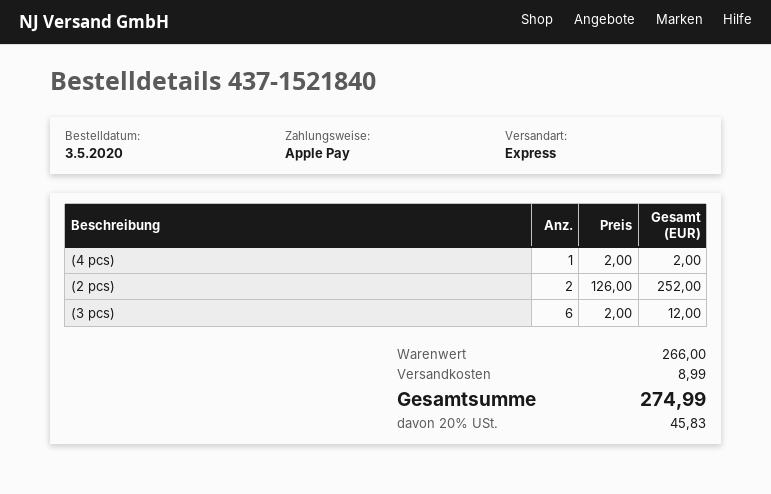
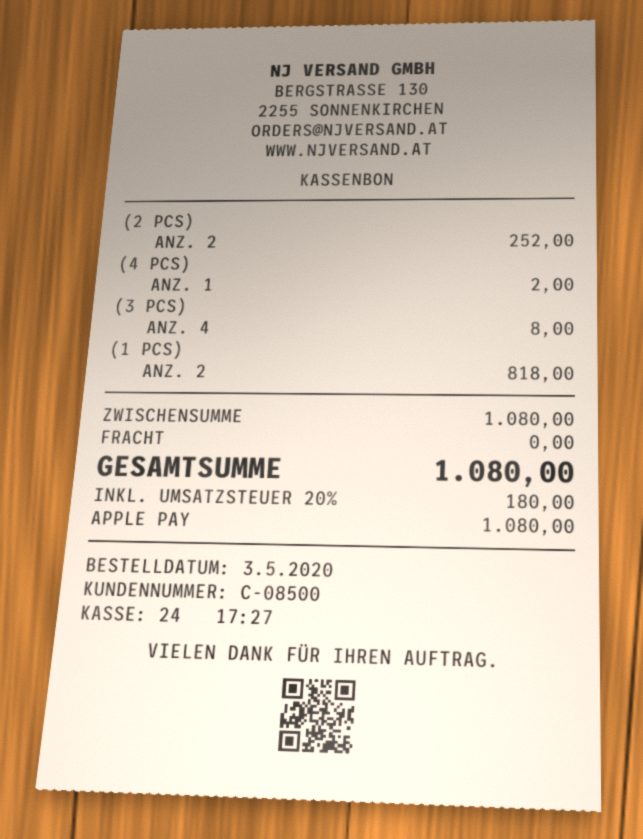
(3 pcs): 6 for 12.00 -> 4 for 8.00
(1 PCS): none -> 2 for 818.00
subtotal: 266.00 -> 1080.00
shipping: 8.99 -> 0.00
tax: 20% = 45.83 -> 20% = 180.00
total: 274.99 -> 1080.00

